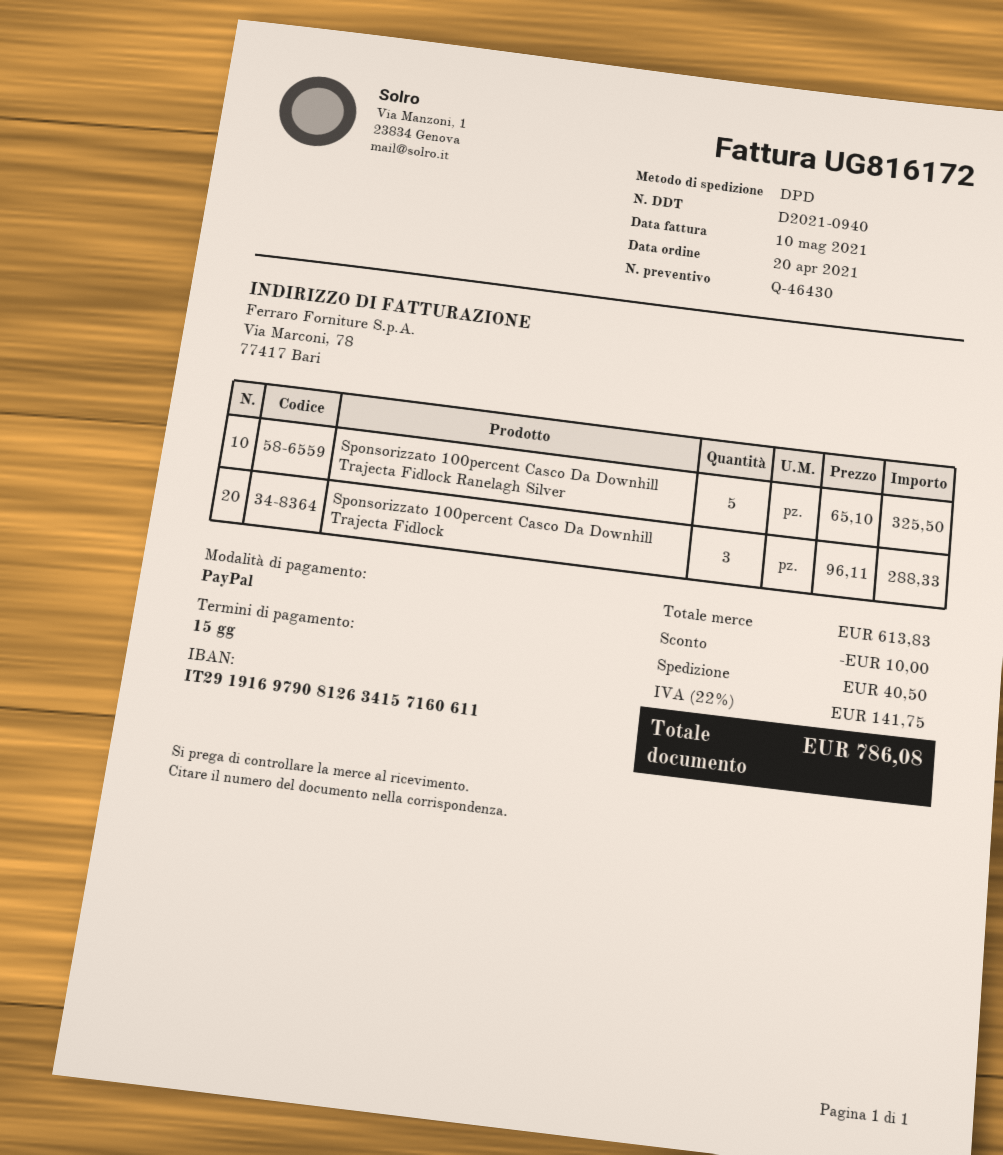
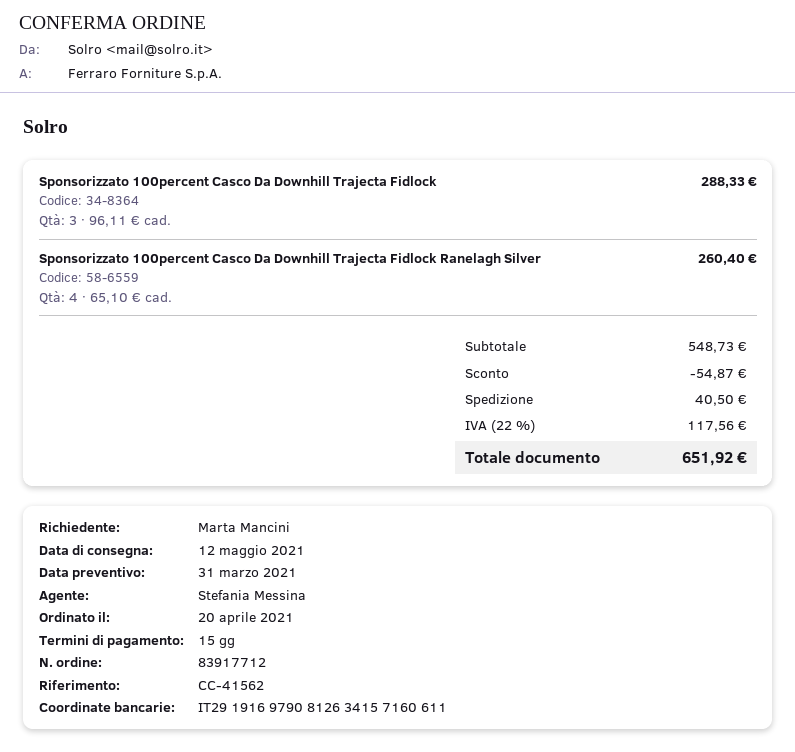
Sponsorizzato 100percent Casco Da Downhill Trajecta Fidlock Ranelagh Silver: 5 x 65.10 = 325.50 -> 4 x 65.10 = 260.40
subtotal: 613.83 -> 548.73
discount: 10.00 -> 54.87
tax: 22% = 141.75 -> 22% = 117.56
total: 786.08 -> 651.92

